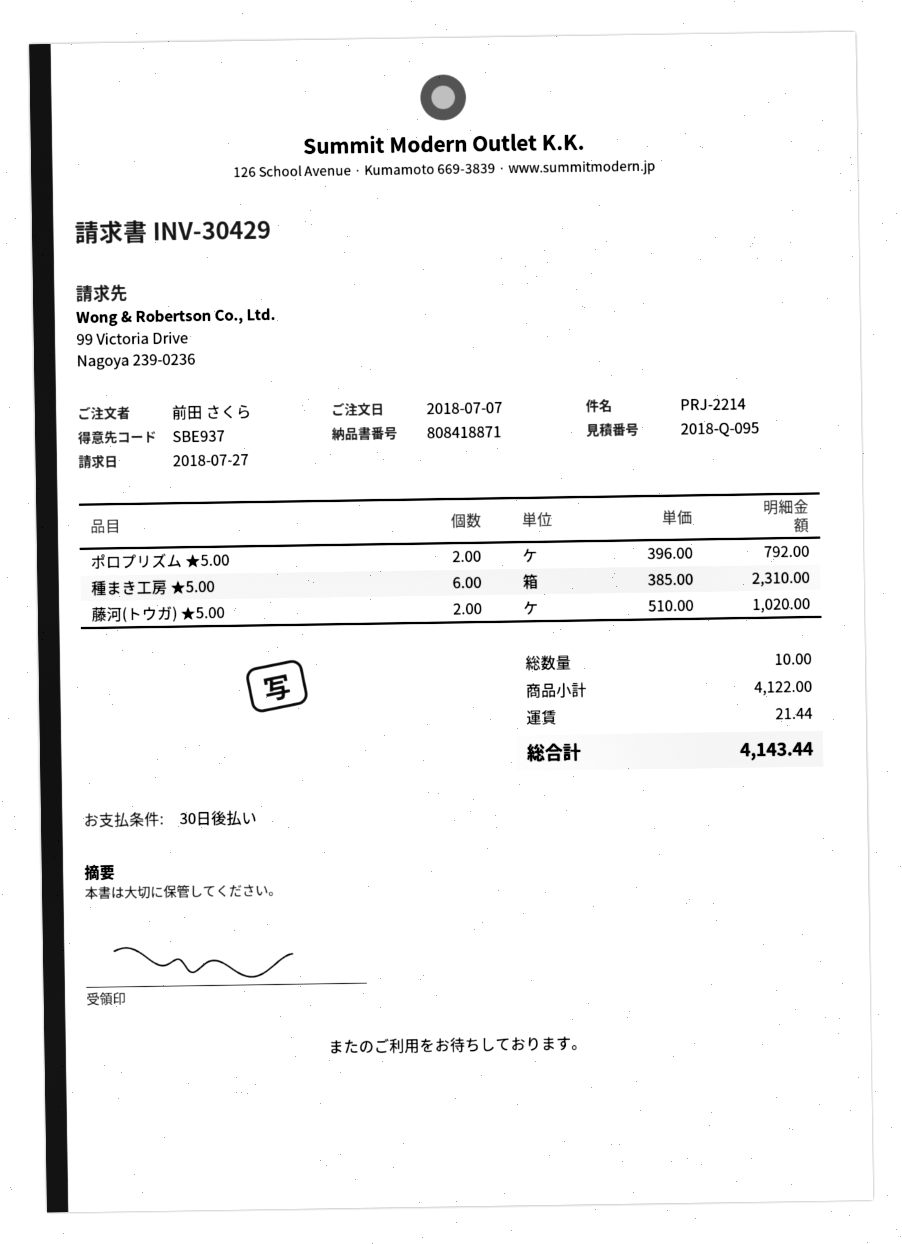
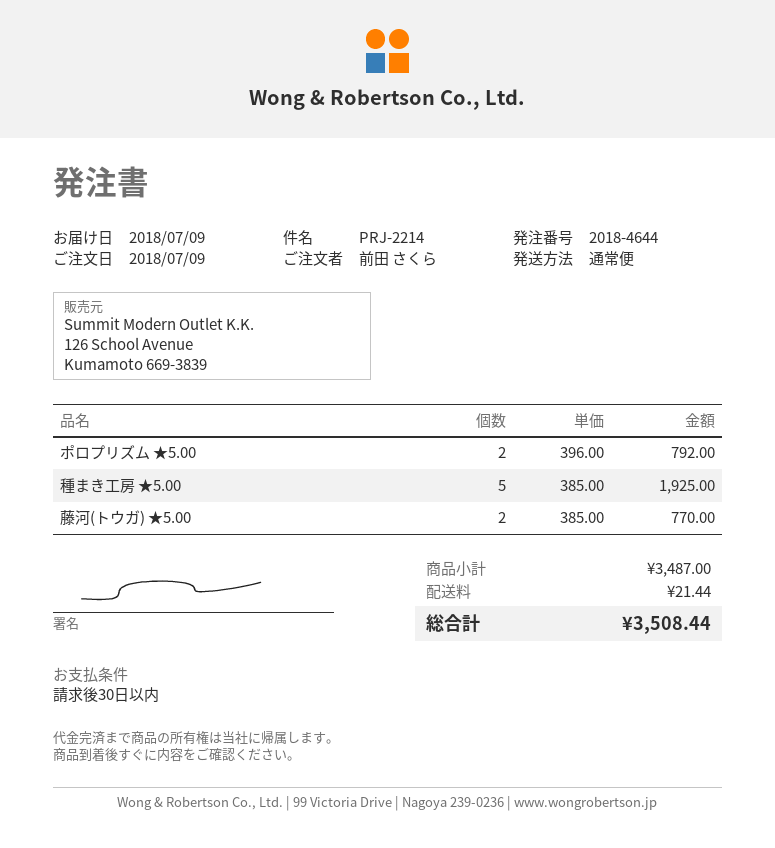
order date: 2018-07-07 -> 2018-07-09
種まき工房 ★5.00: 6 x 385.00 = 2310.00 -> 5 x 385.00 = 1925.00
藤河(トウガ) ★5.00: 2 x 510.00 = 1020.00 -> 2 x 385.00 = 770.00
subtotal: 4122.00 -> 3487.00
total: 4143.44 -> 3508.44

